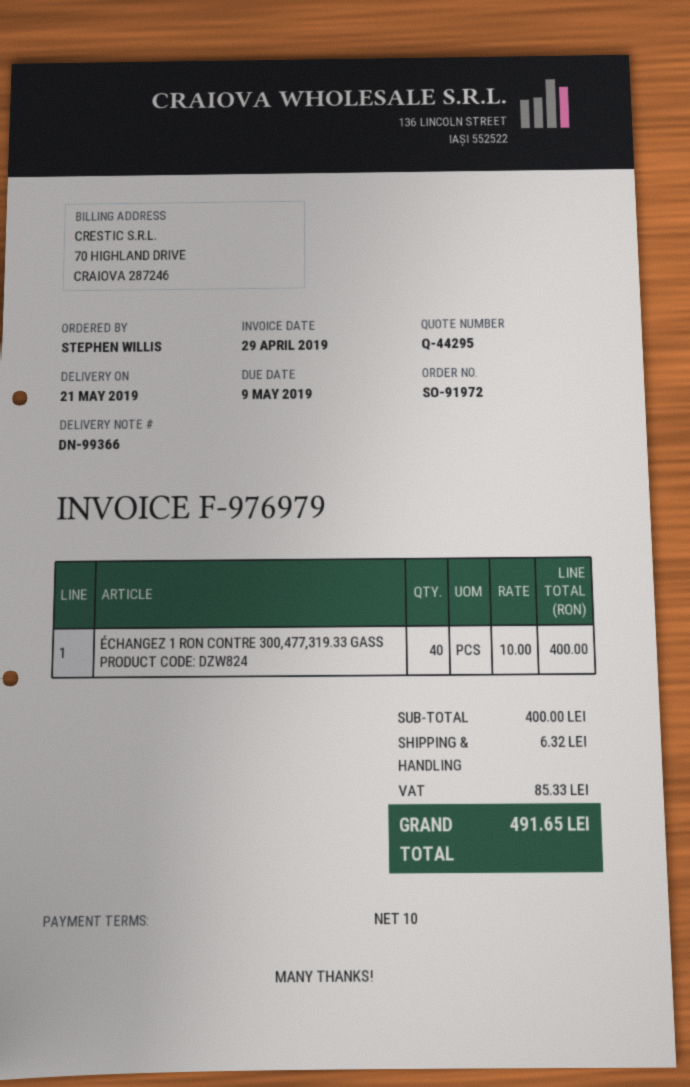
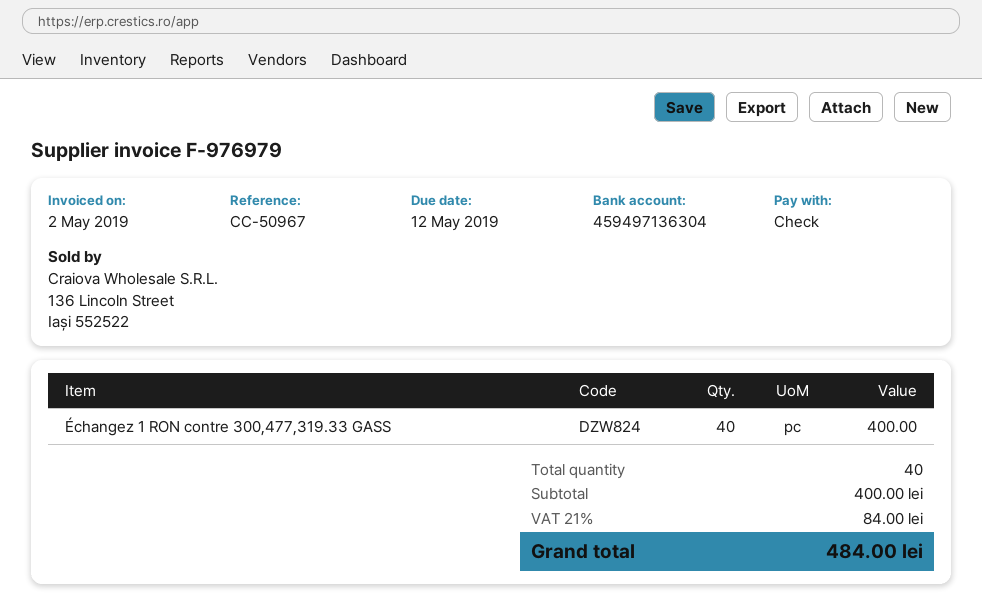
invoice date: 2019-04-29 -> 2019-05-02
due date: 2019-05-09 -> 2019-05-12
shipping: 6.32 -> none
tax: 85.33 -> 84.00
total: 491.65 -> 484.00

